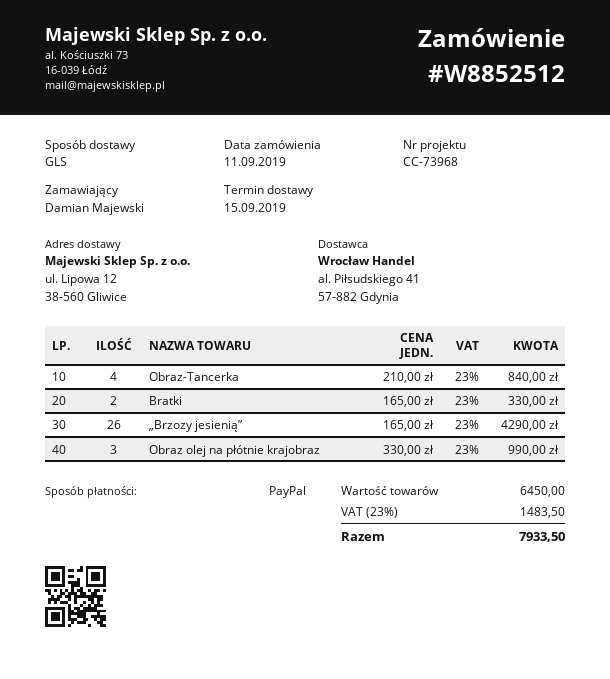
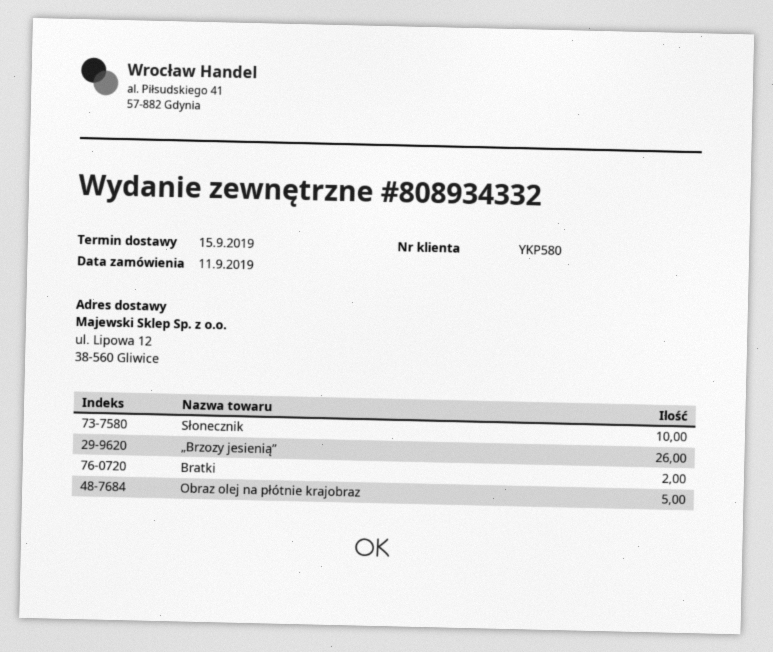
Obraz-Tancerka: 4 -> none
Obraz olej na płótnie krajobraz: 3 -> 5
Słonecznik: none -> 10

